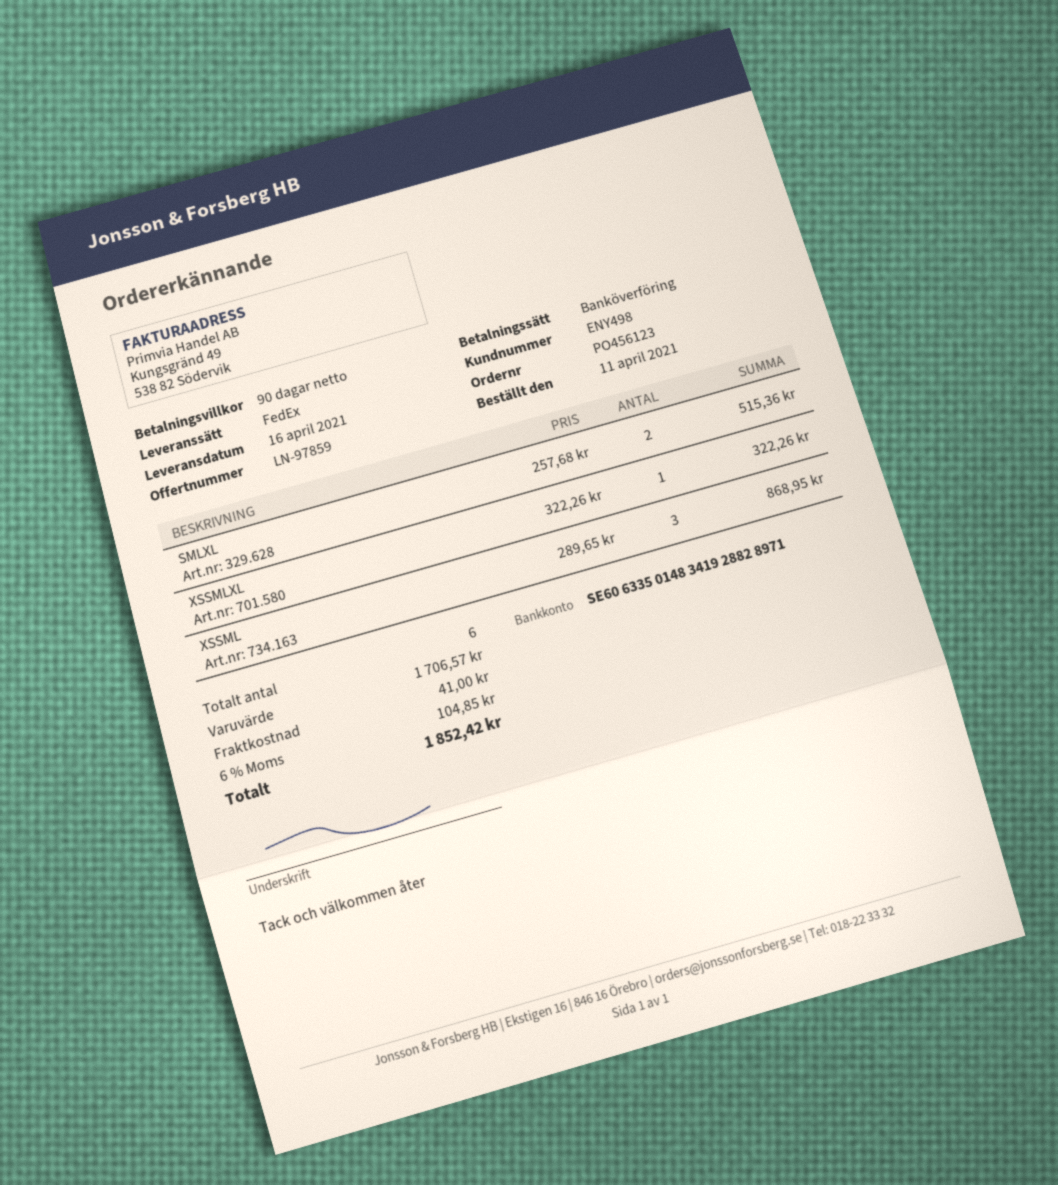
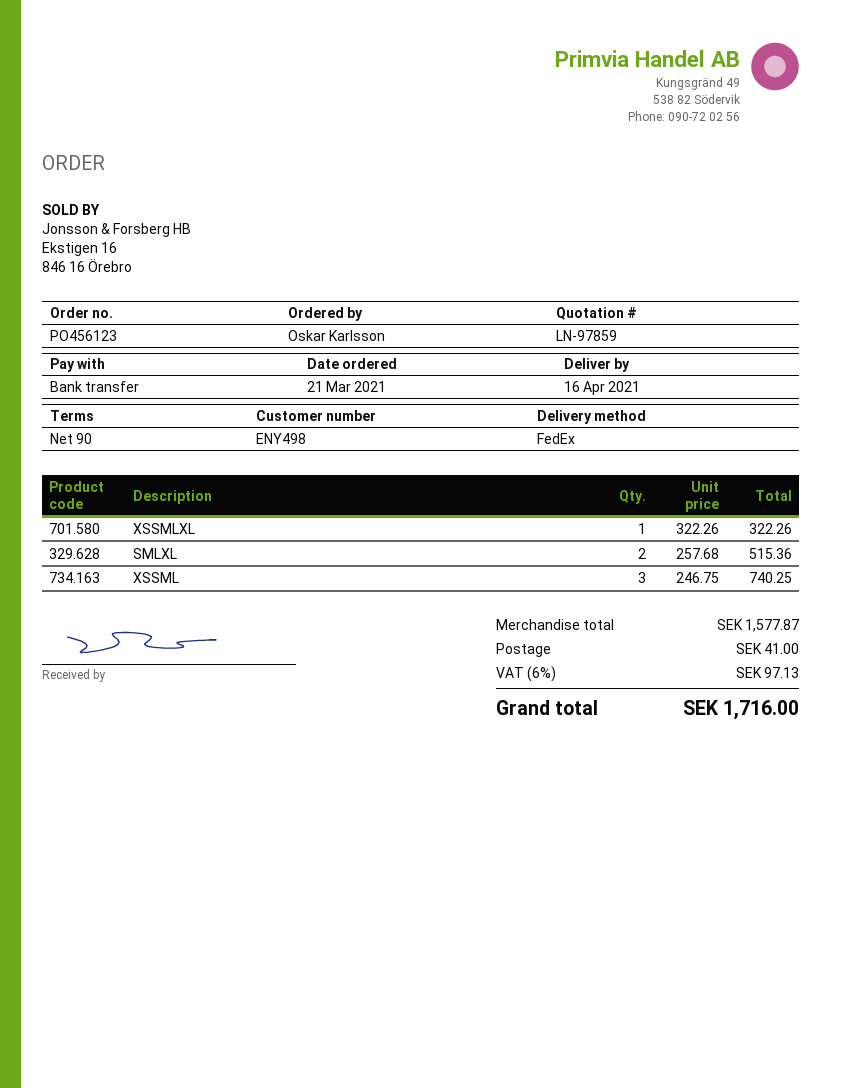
order date: 2021-04-11 -> 2021-03-21
XSSML: 3 x 289.65 = 868.95 -> 3 x 246.75 = 740.25
subtotal: 1706.57 -> 1577.87
tax: 6% = 104.85 -> 6% = 97.13
total: 1852.42 -> 1716.00

